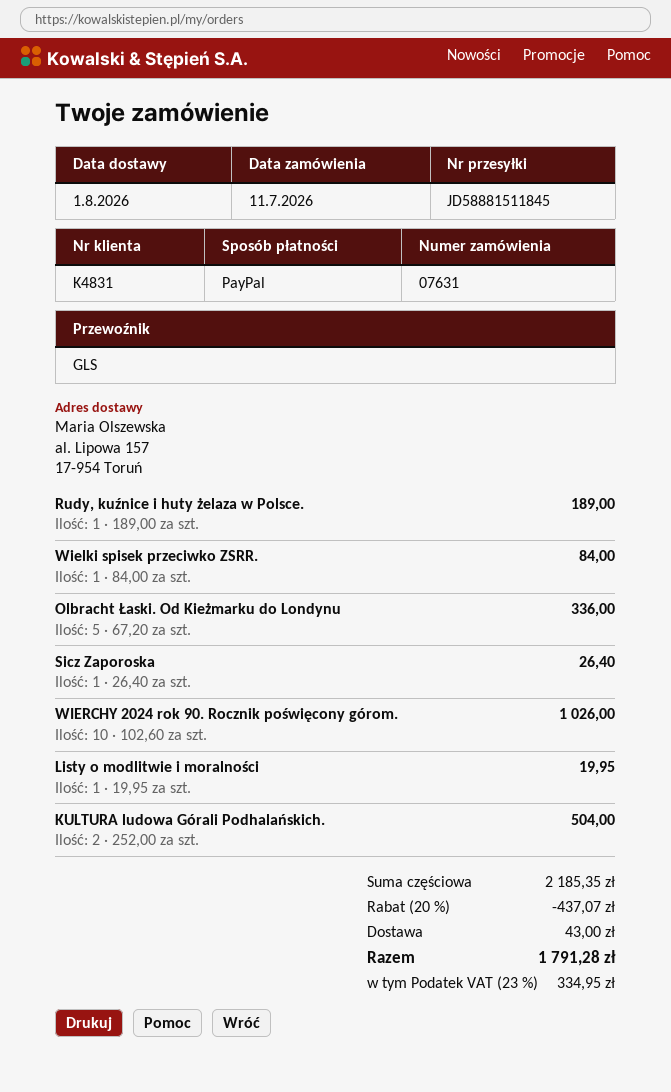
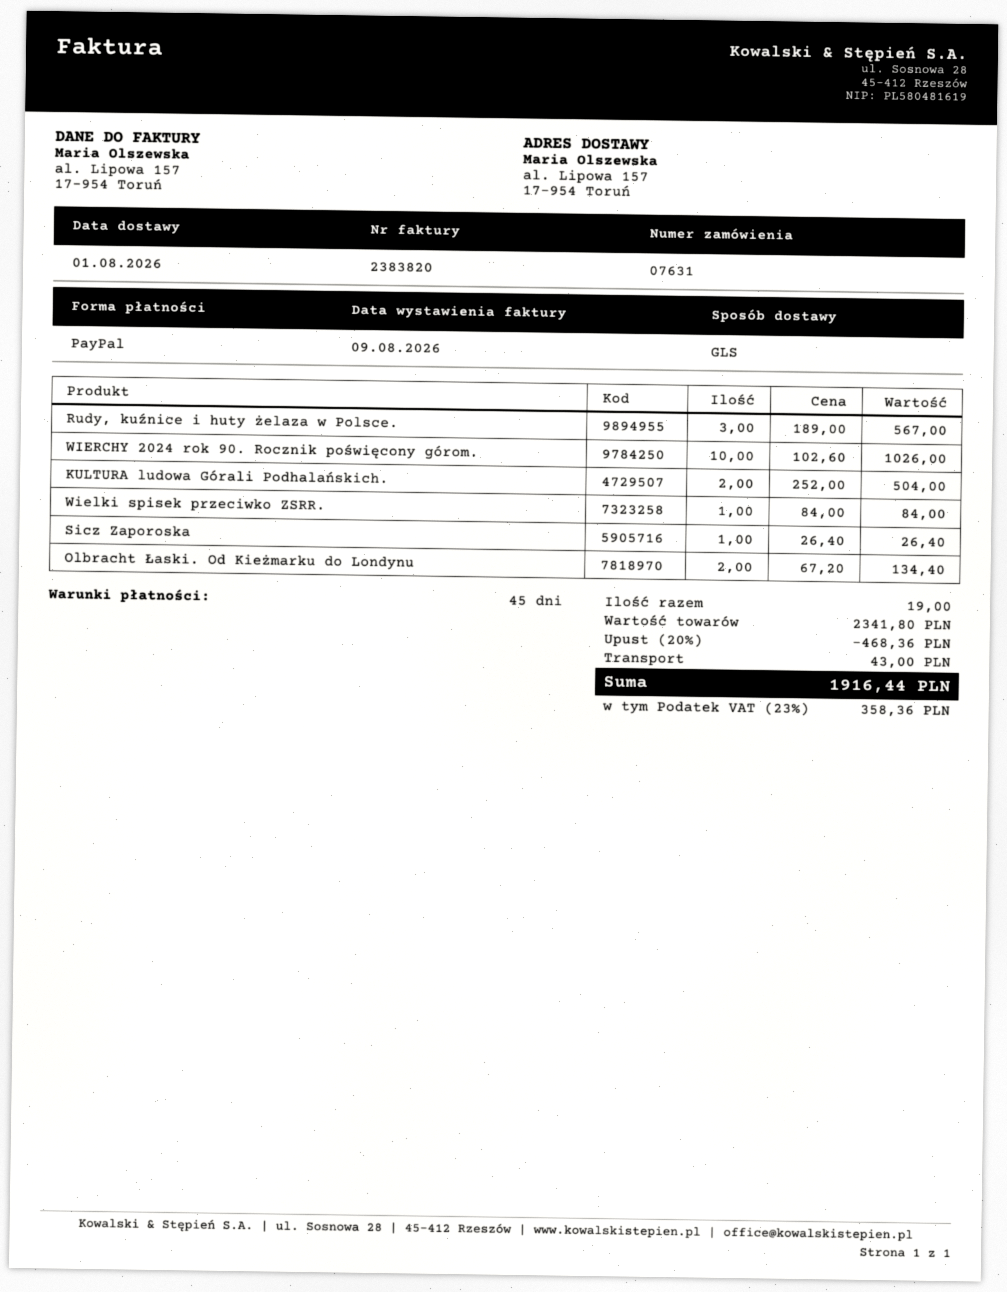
Rudy, kuźnice i huty żelaza w Polsce.: 1 x 189.00 = 189.00 -> 3 x 189.00 = 567.00
Olbracht Łaski. Od Kieżmarku do Londynu: 5 x 67.20 = 336.00 -> 2 x 67.20 = 134.40
Listy o modlitwie i moralności: 1 x 19.95 = 19.95 -> none
subtotal: 2185.35 -> 2341.80
discount: 20% = 437.07 -> 20% = 468.36
tax: 23% = 334.95 -> 23% = 358.36
total: 1791.28 -> 1916.44

